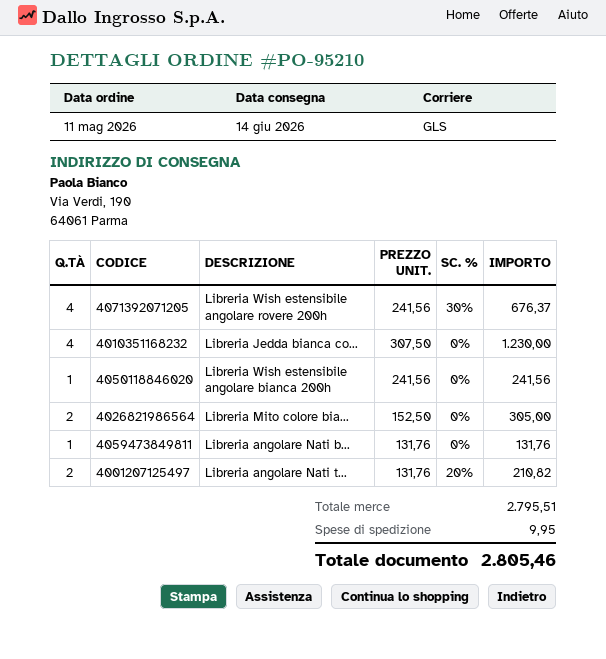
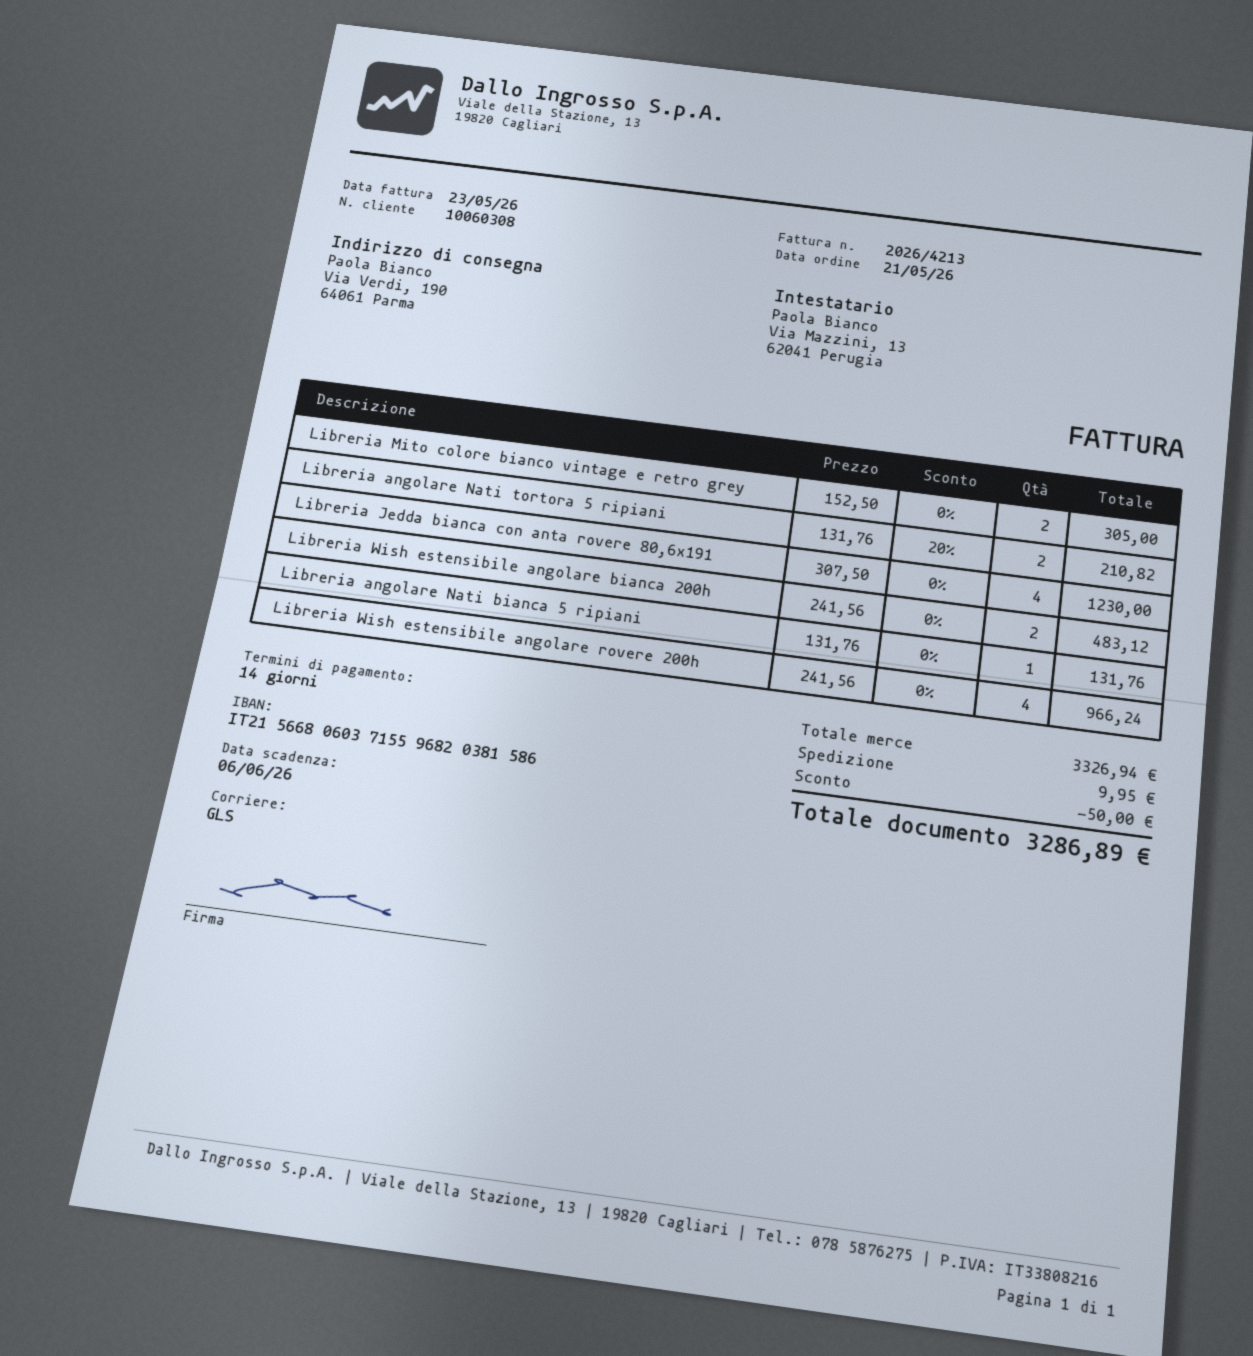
order date: 2026-05-11 -> 2026-05-21
Libreria Wish estensibile angolare rovere 200h: 4 x 241.56 - 30% = 676.37 -> 4 x 241.56 = 966.24
Libreria Wish estensibile angolare bianca 200h: 1 x 241.56 = 241.56 -> 2 x 241.56 = 483.12
subtotal: 2795.51 -> 3326.94
discount: none -> 50.00
total: 2805.46 -> 3286.89

